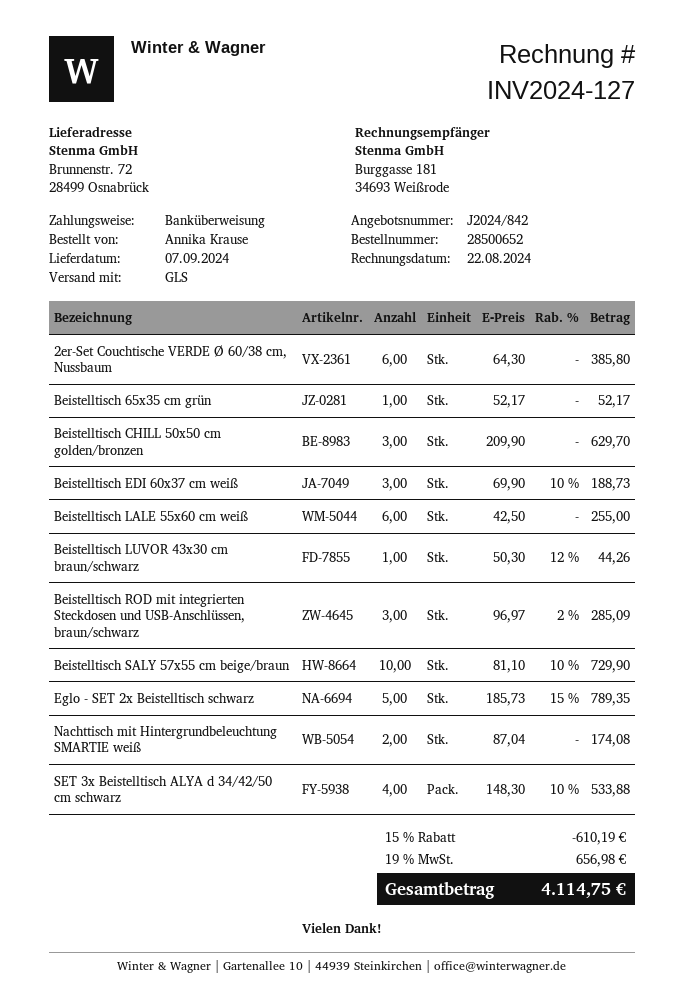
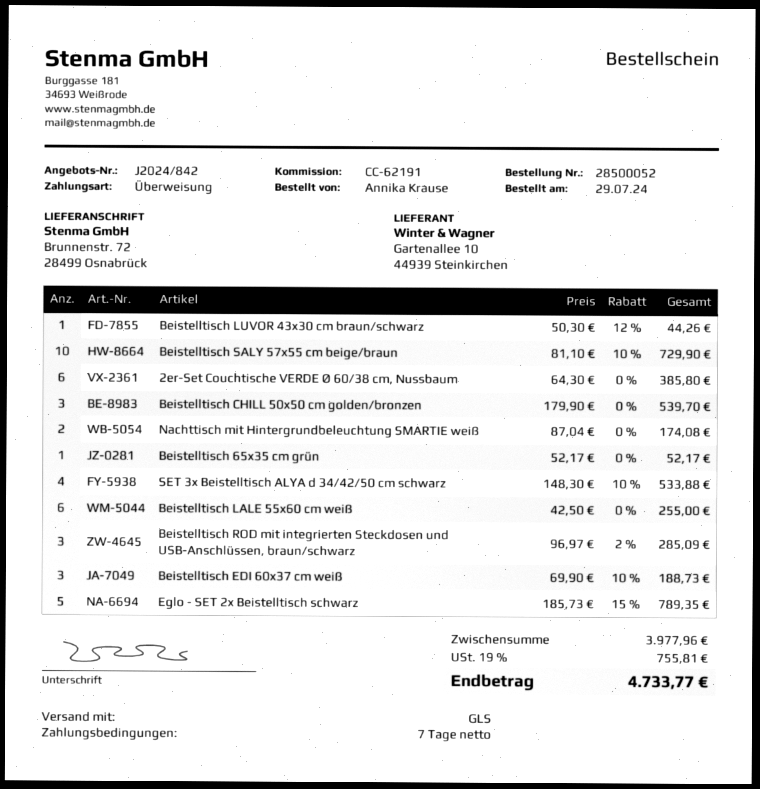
order number: 28500652 -> 28500052
Beistelltisch CHILL 50x50 cm golden/bronzen: 3 x 209.90 = 629.70 -> 3 x 179.90 = 539.70
discount: 15% = 610.19 -> none
tax: 19% = 656.98 -> 19% = 755.81
total: 4114.75 -> 4733.77

